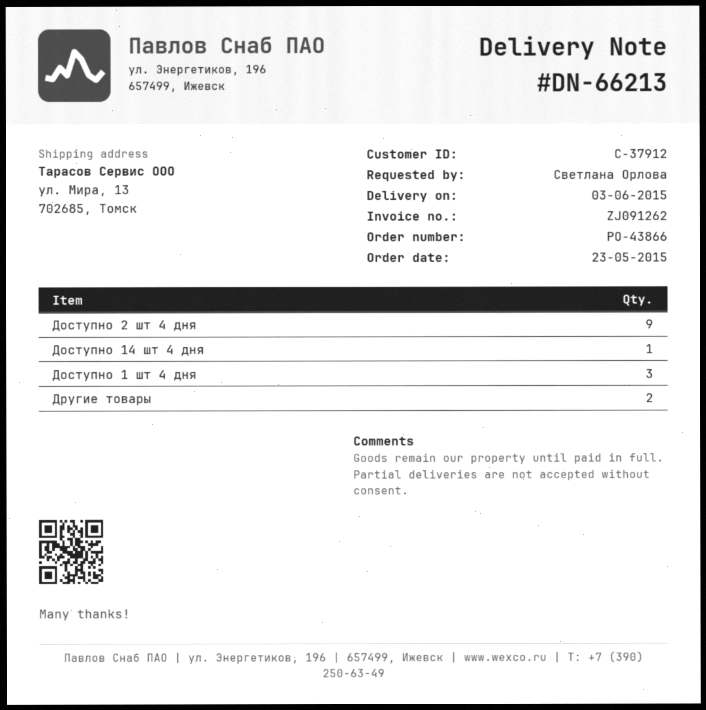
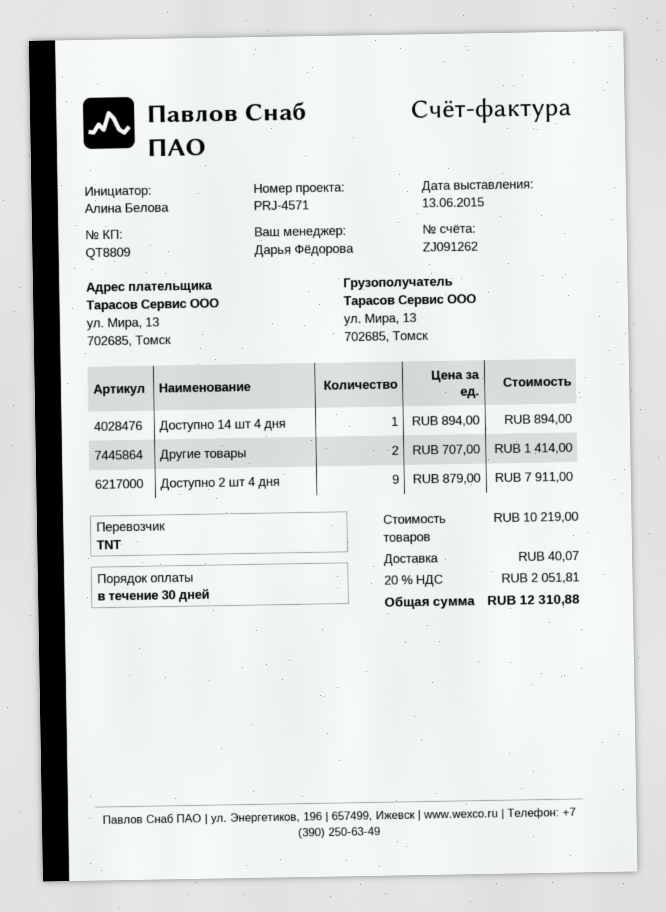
ordered by: Светлана Орлова -> Алина Белова
Доступно 1 шт 4 дня: 3 -> none

